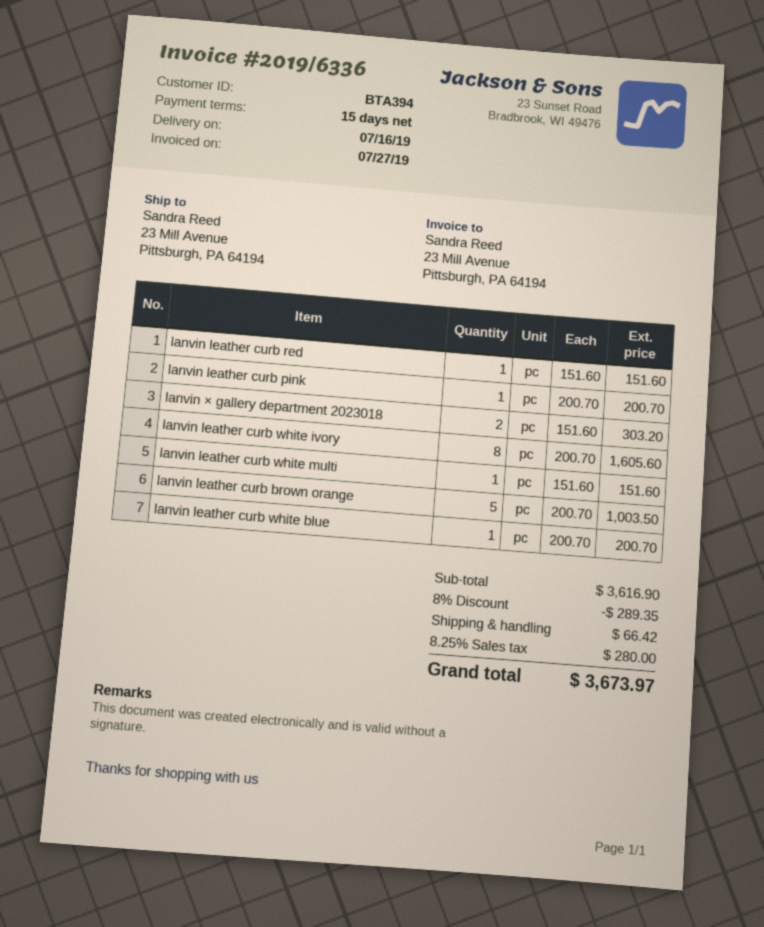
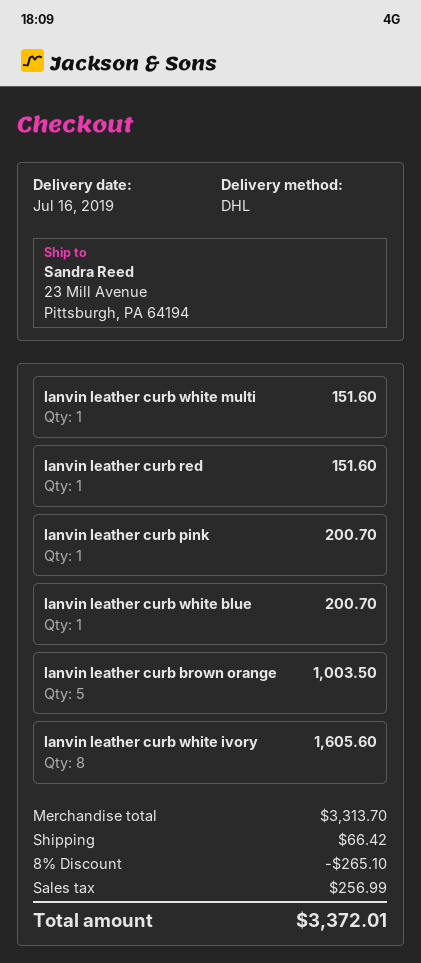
lanvin × gallery department 2023018: 2 for 303.20 -> none
subtotal: 3616.90 -> 3313.70
discount: 8% = 289.35 -> 8% = 265.10
tax: 280.00 -> 256.99
total: 3673.97 -> 3372.01

